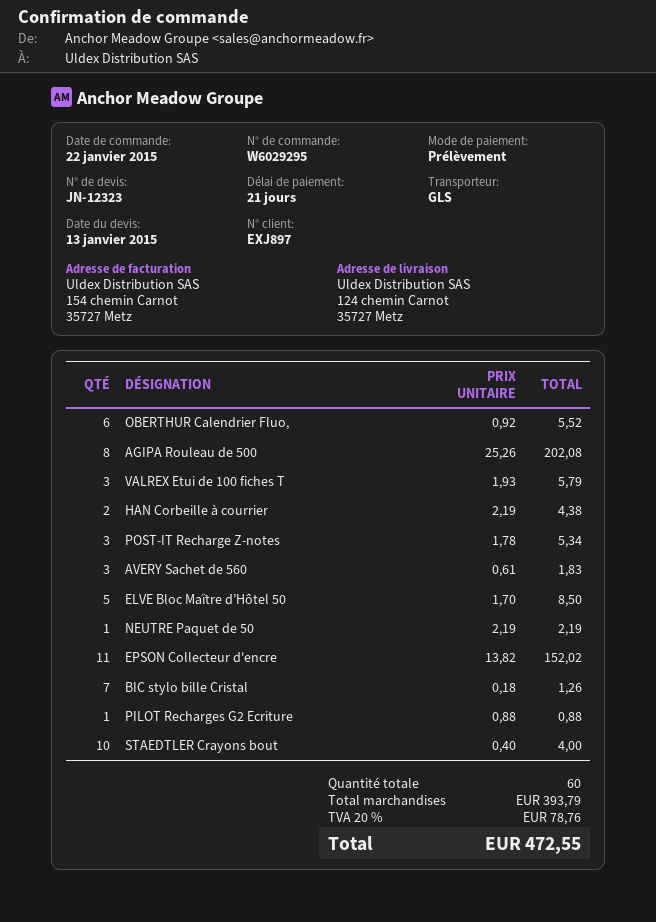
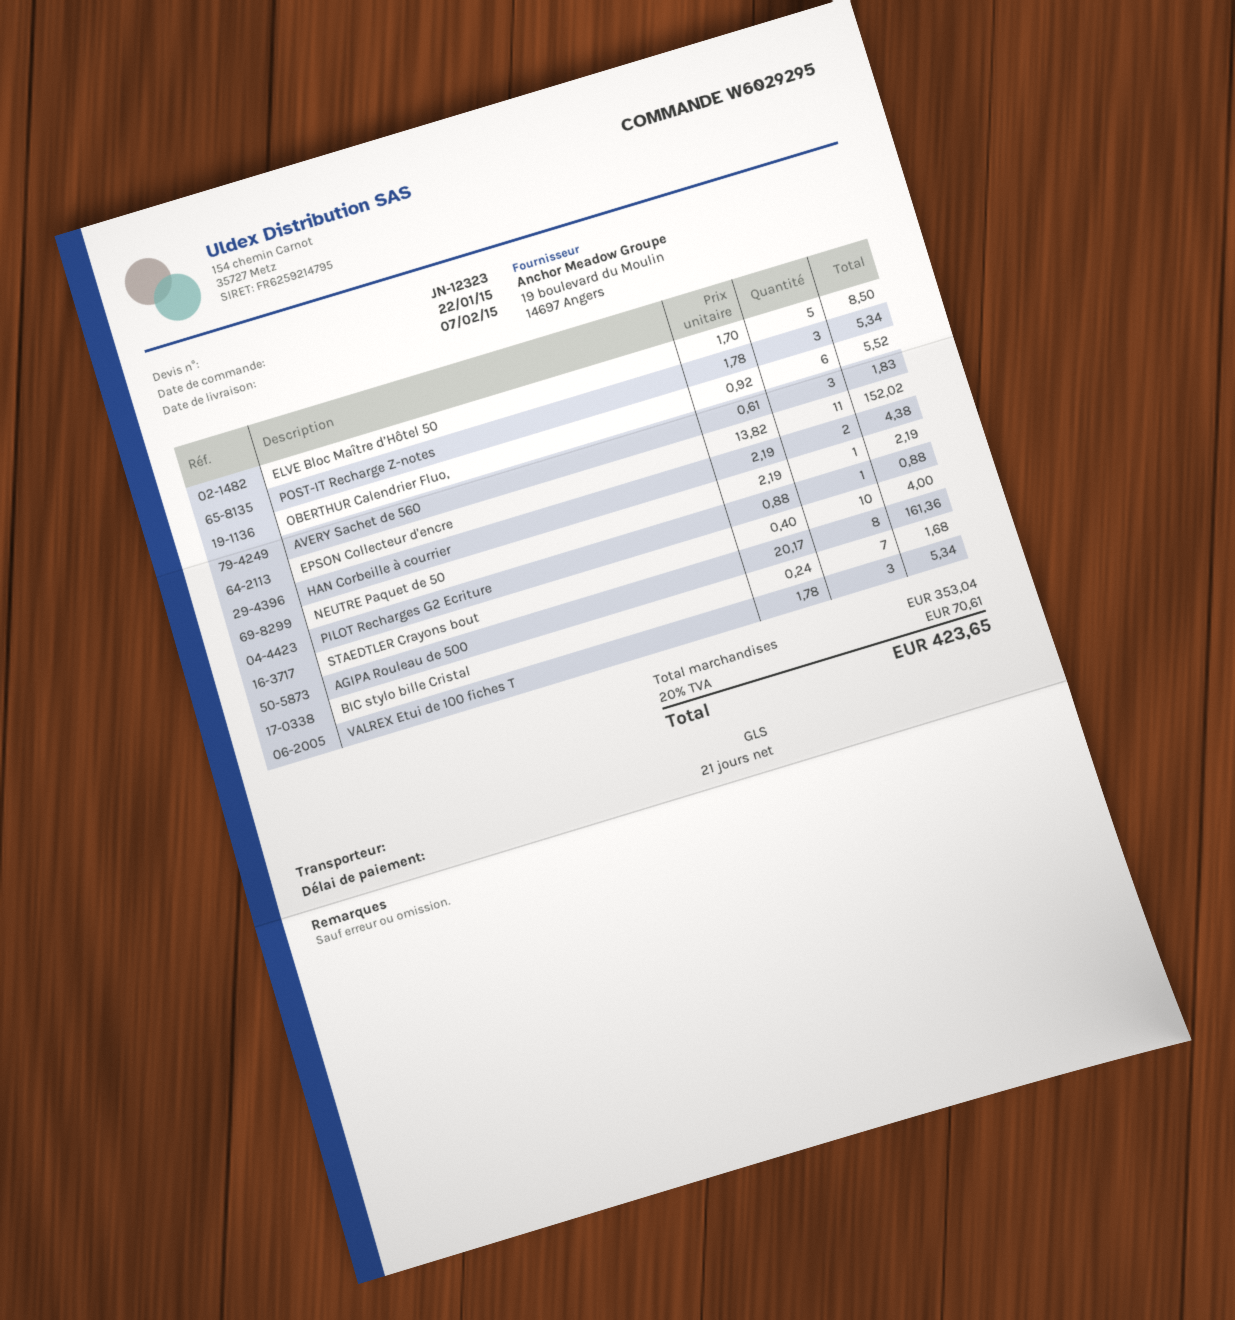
AGIPA Rouleau de 500: 8 x 25.26 = 202.08 -> 8 x 20.17 = 161.36
VALREX Etui de 100 fiches T: 3 x 1.93 = 5.79 -> 3 x 1.78 = 5.34
BIC stylo bille Cristal: 7 x 0.18 = 1.26 -> 7 x 0.24 = 1.68
subtotal: 393.79 -> 353.04
tax: 20% = 78.76 -> 20% = 70.61
total: 472.55 -> 423.65

